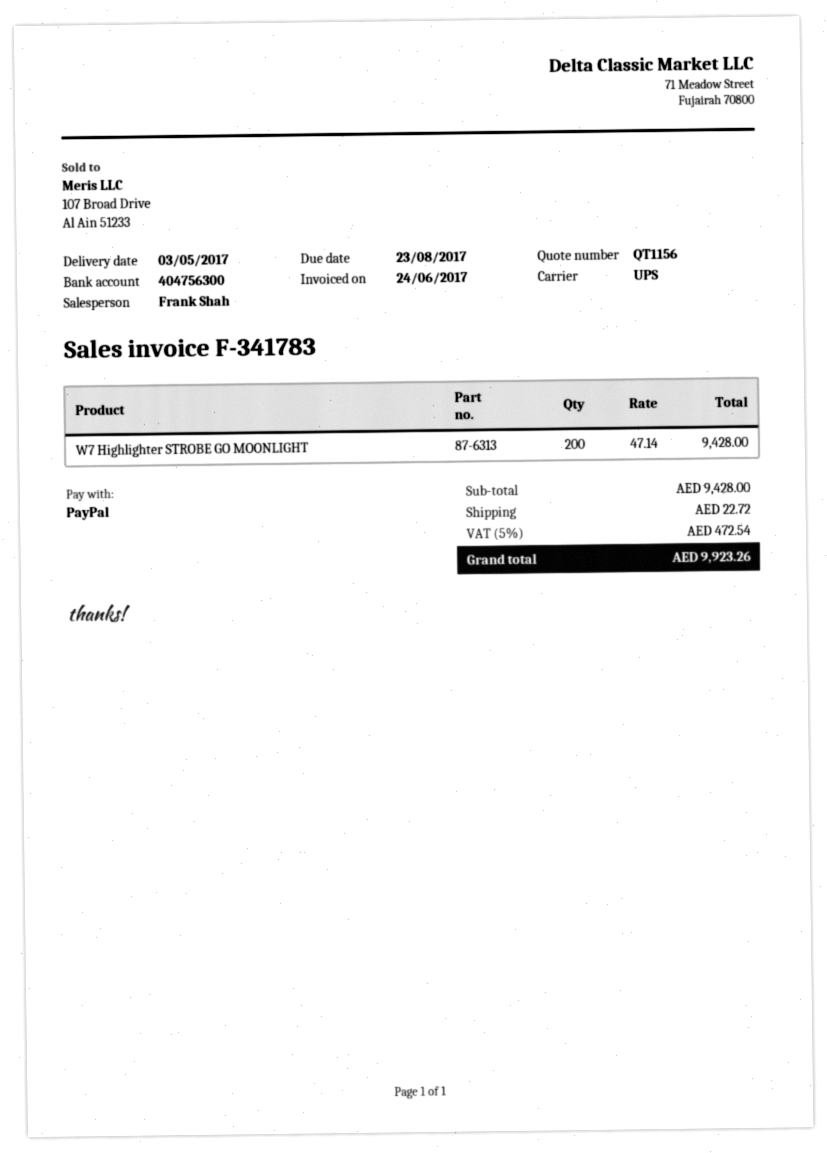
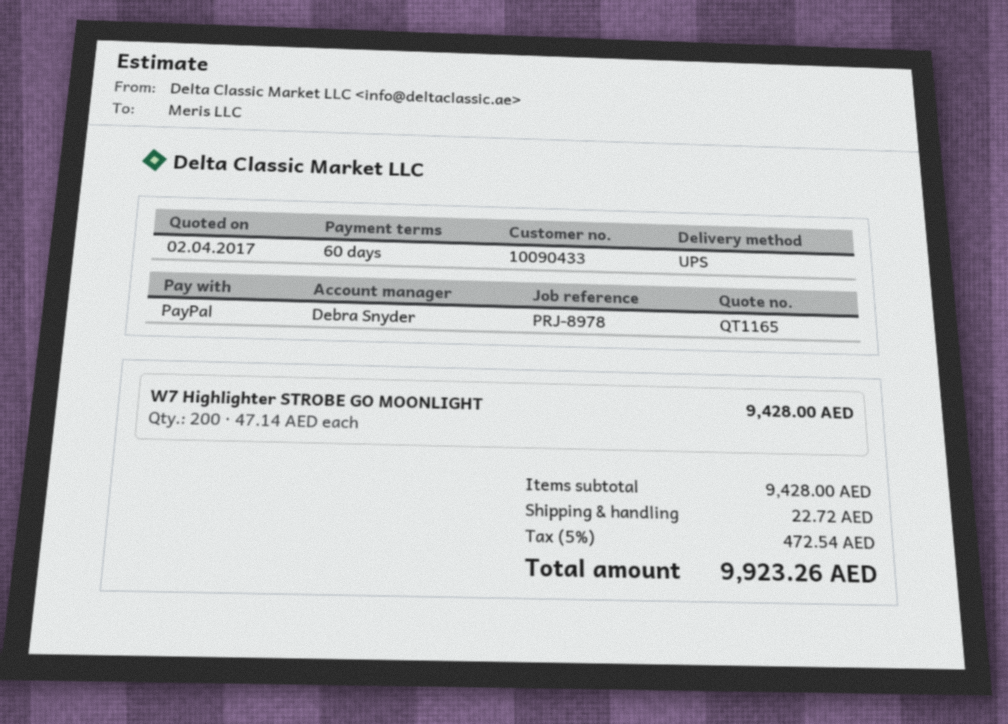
quote number: QT1156 -> QT1165
sales rep: Frank Shah -> Debra Snyder

